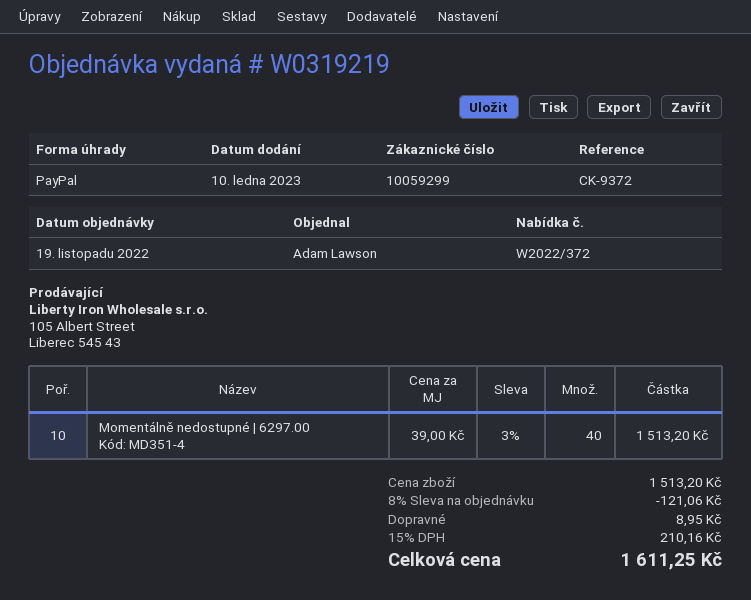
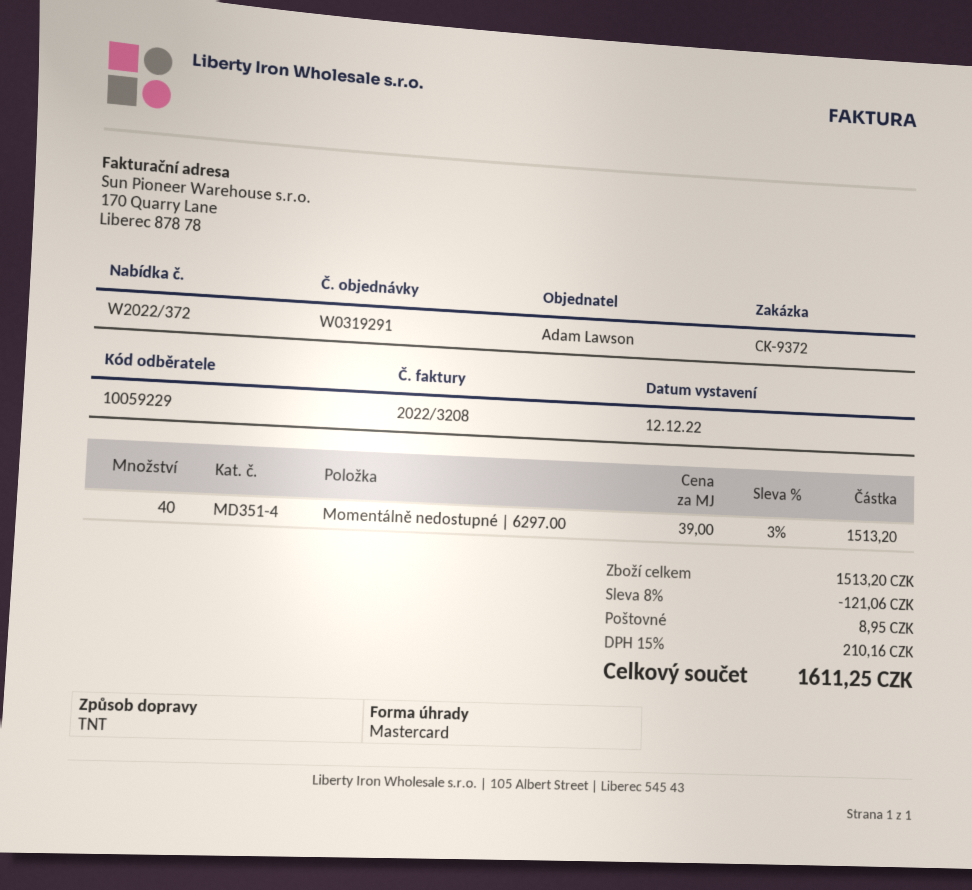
order number: W0319219 -> W0319291
customer number: 10059299 -> 10059229
payment method: PayPal -> Mastercard

